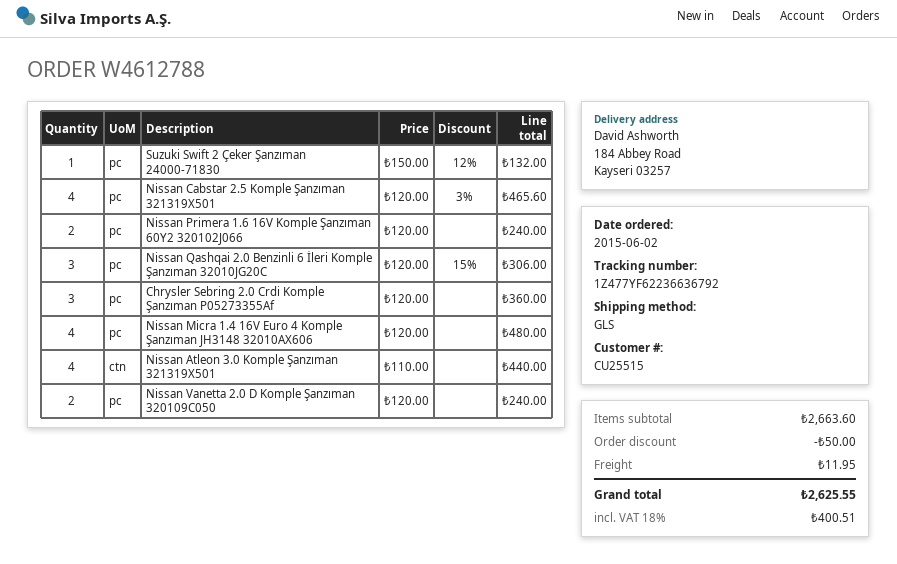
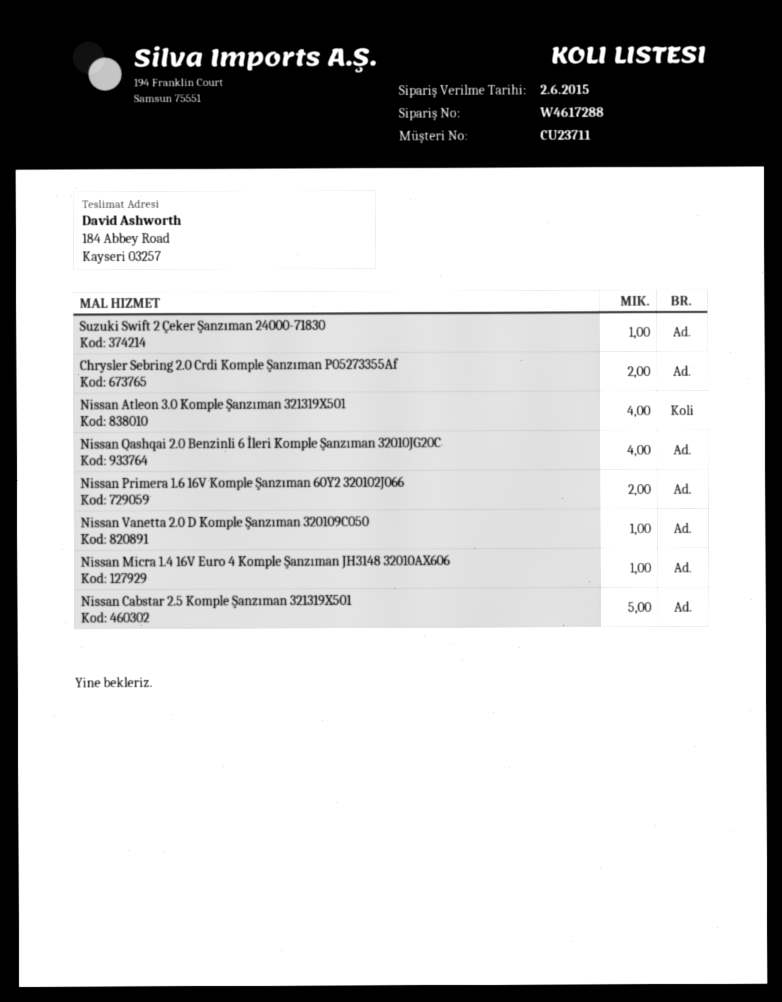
order number: W4612788 -> W4617288
customer number: CU25515 -> CU23711
Nissan Cabstar 2.5 Komple Şanzıman 321319X501: 4 -> 5
Nissan Qashqai 2.0 Benzinli 6 İleri Komple Şanzıman 32010JG20C: 3 -> 4
Chrysler Sebring 2.0 Crdi Komple Şanzıman P05273355Af: 3 -> 2
Nissan Micra 1.4 16V Euro 4 Komple Şanzıman JH3148 32010AX606: 4 -> 1
Nissan Vanetta 2.0 D Komple Şanzıman 320109C050: 2 -> 1

